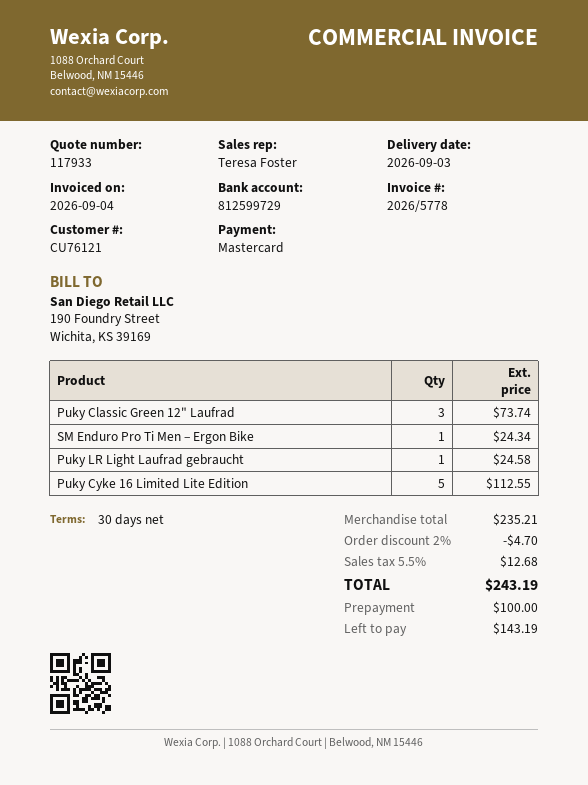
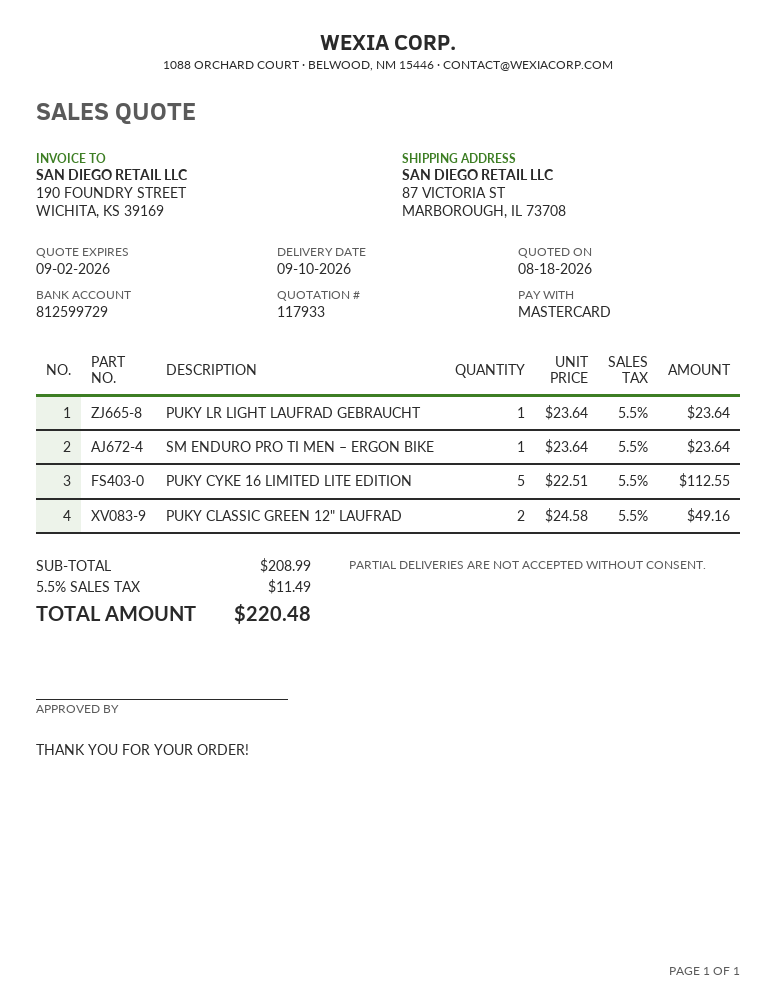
delivery date: 2026-09-03 -> 2026-09-10
Puky Classic Green 12" Laufrad: 3 for 73.74 -> 2 for 49.16
SM Enduro Pro Ti Men – Ergon Bike: 1 for 24.34 -> 1 for 23.64
Puky LR Light Laufrad gebraucht: 1 for 24.58 -> 1 for 23.64
subtotal: 235.21 -> 208.99
discount: 2% = 4.70 -> none
tax: 5.5% = 12.68 -> 5.5% = 11.49
total: 243.19 -> 220.48

